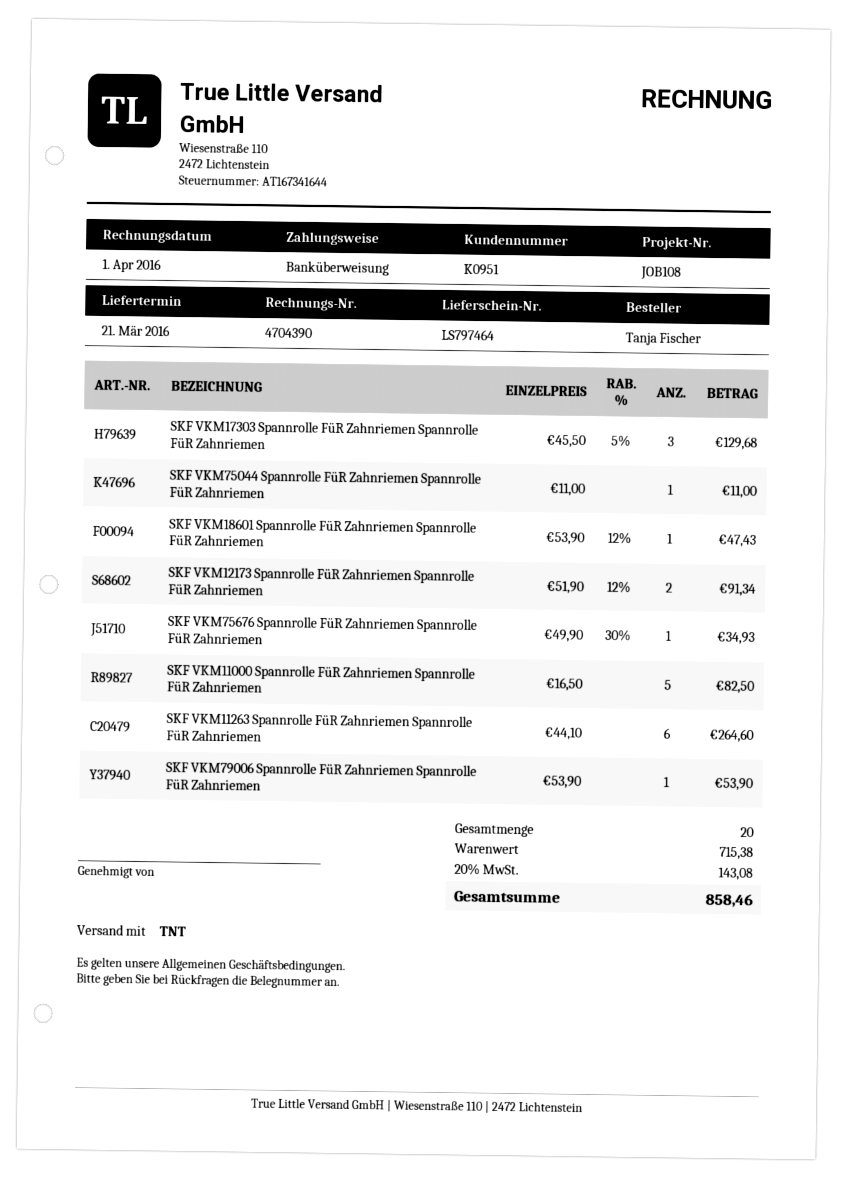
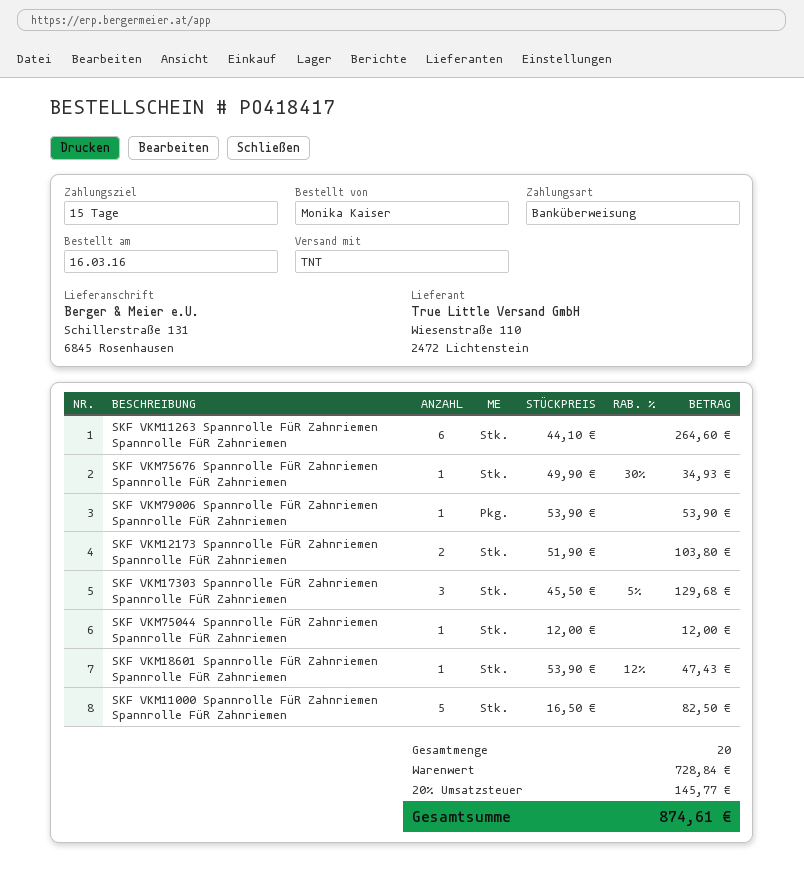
ordered by: Tanja Fischer -> Monika Kaiser
SKF VKM75044 Spannrolle FüR Zahnriemen Spannrolle FüR Zahnriemen: 1 x 11.00 = 11.00 -> 1 x 12.00 = 12.00
SKF VKM12173 Spannrolle FüR Zahnriemen Spannrolle FüR Zahnriemen: 2 x 51.90 - 12% = 91.34 -> 2 x 51.90 = 103.80
subtotal: 715.38 -> 728.84
tax: 20% = 143.08 -> 20% = 145.77
total: 858.46 -> 874.61

